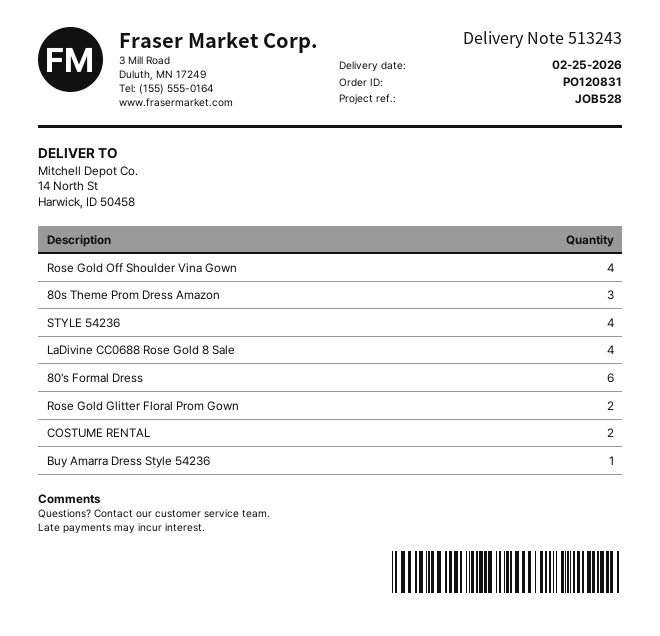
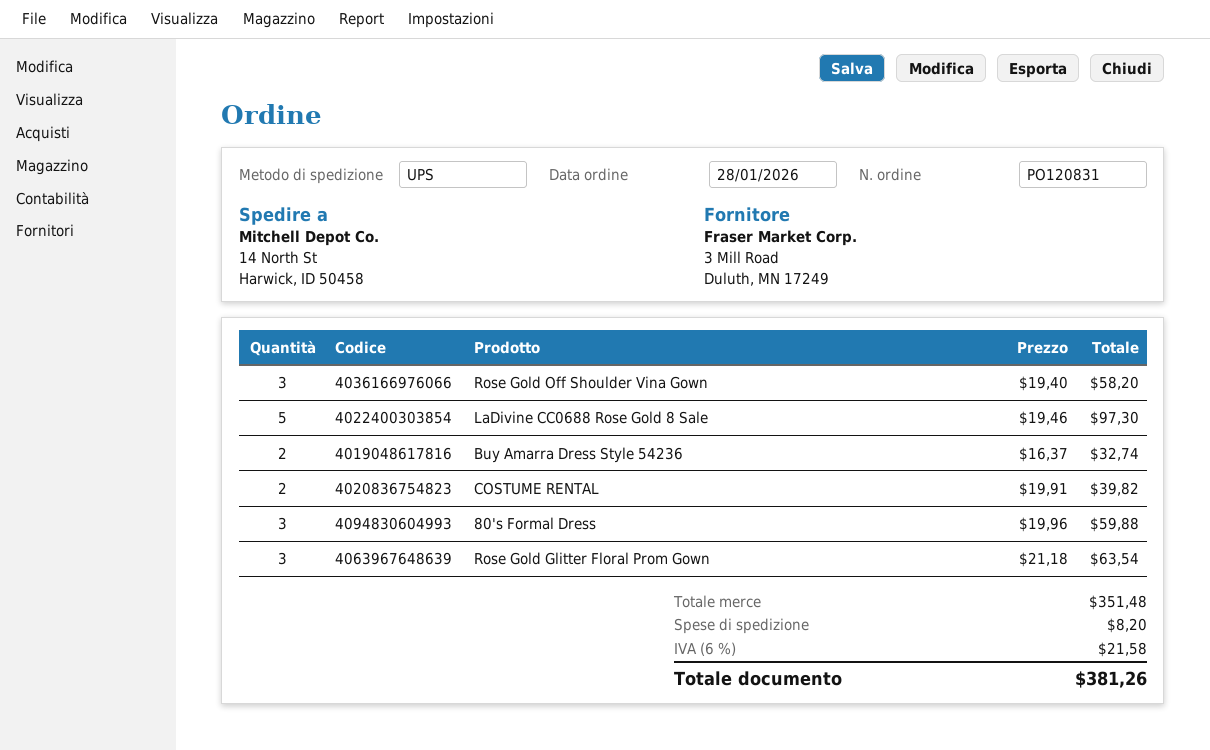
Rose Gold Off Shoulder Vina Gown: 4 -> 3
80s Theme Prom Dress Amazon: 3 -> none
STYLE 54236: 4 -> none
LaDivine CC0688 Rose Gold 8 Sale: 4 -> 5
80's Formal Dress: 6 -> 3
Rose Gold Glitter Floral Prom Gown: 2 -> 3
Buy Amarra Dress Style 54236: 1 -> 2

